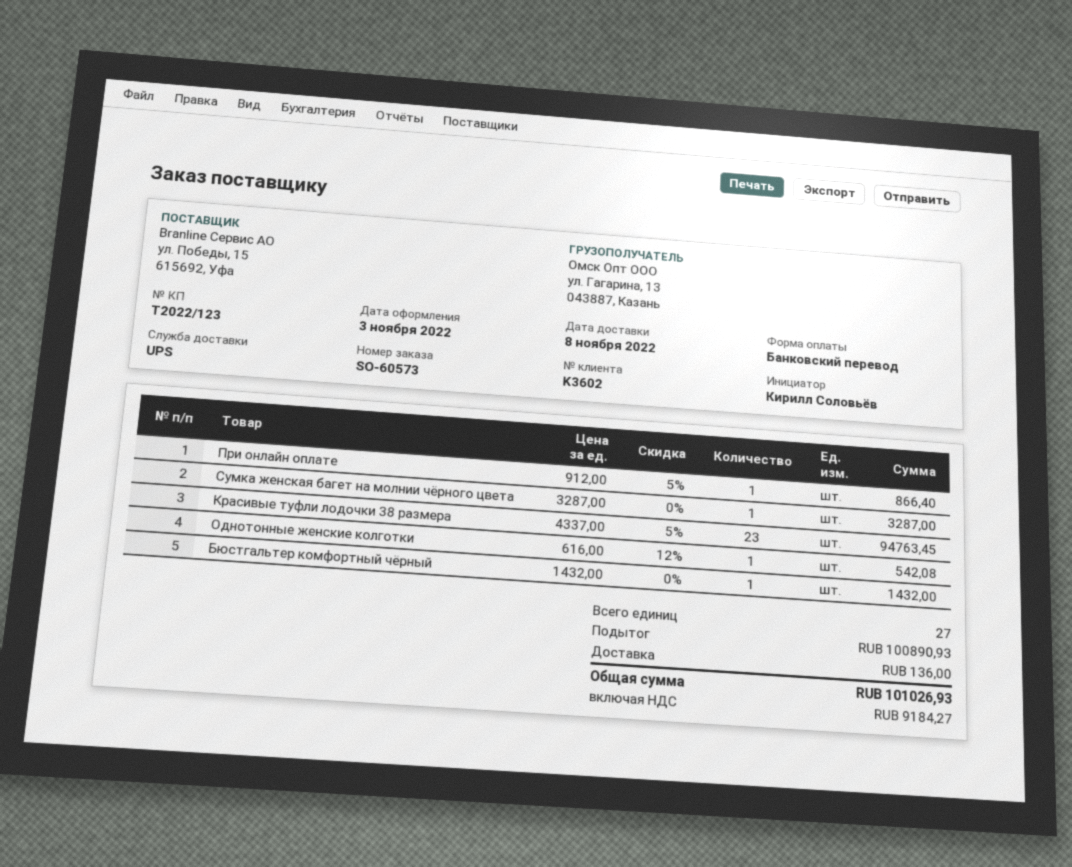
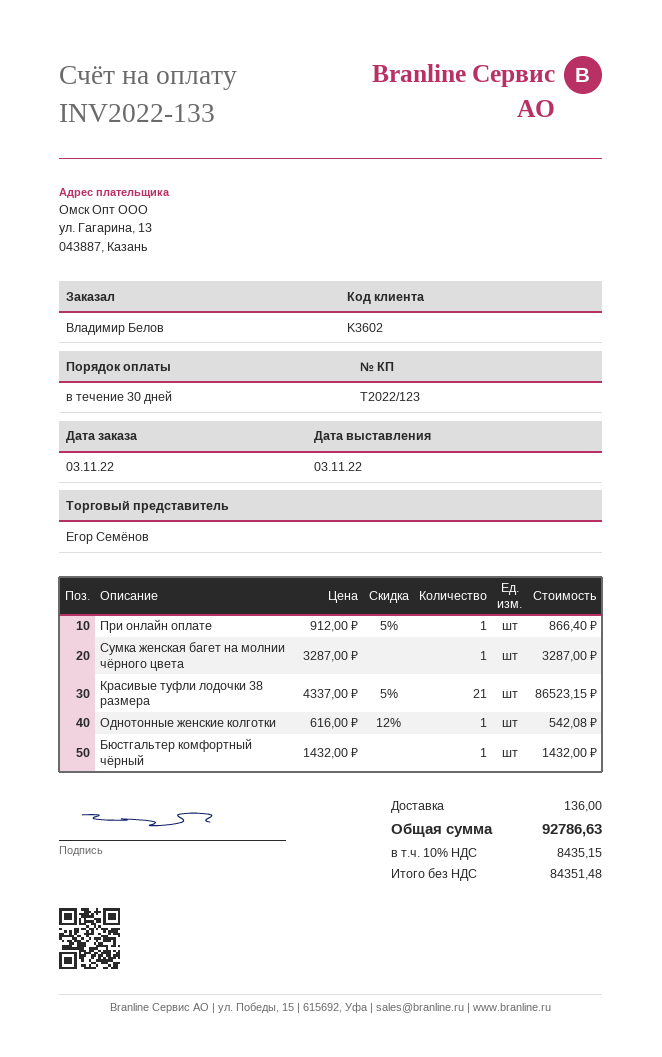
ordered by: Кирилл Соловьёв -> Владимир Белов
Красивые туфли лодочки 38 размера: 23 x 4337.00 - 5% = 94763.45 -> 21 x 4337.00 - 5% = 86523.15
tax: 9184.27 -> 8435.15
total: 101026.93 -> 92786.63

